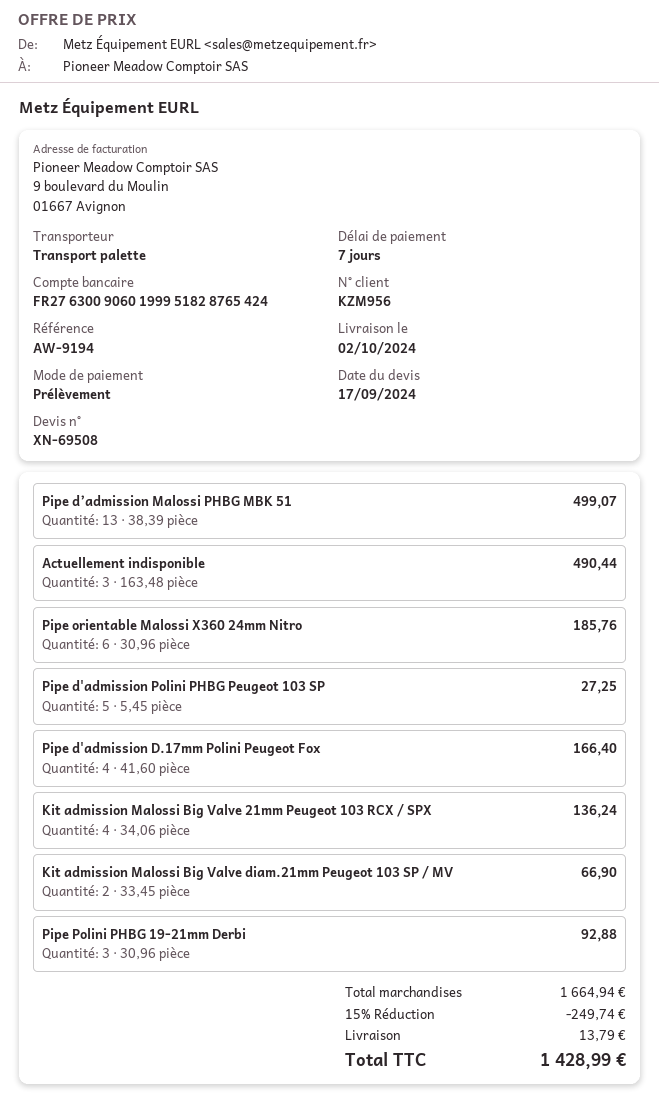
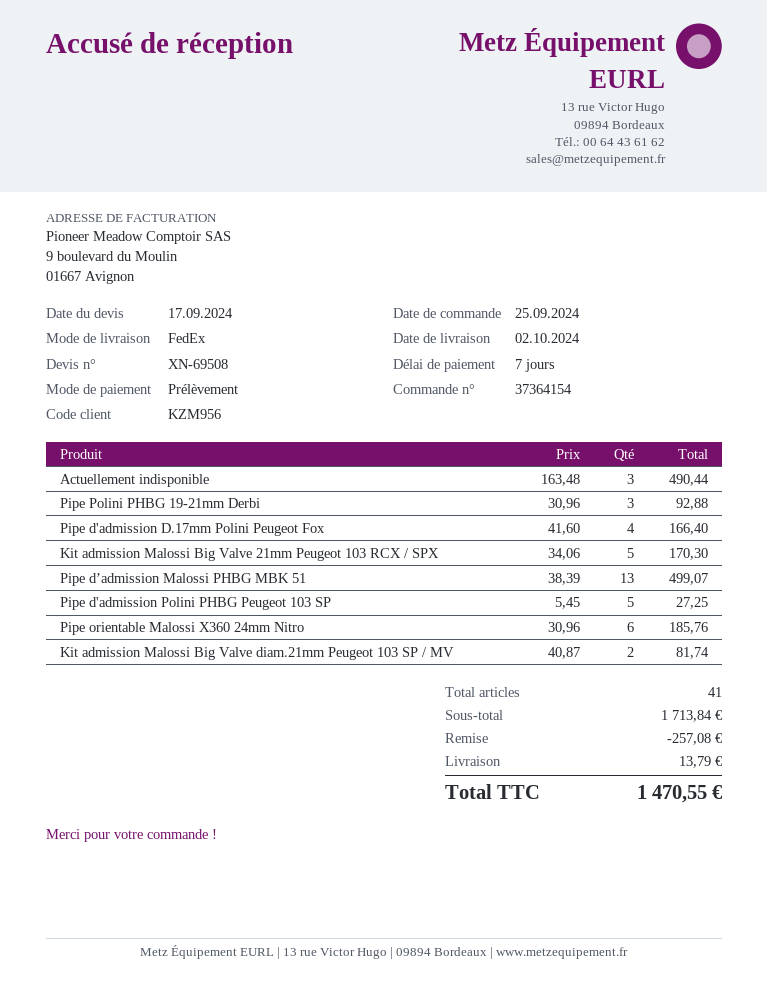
shipping method: pallet freight -> FedEx
Kit admission Malossi Big Valve 21mm Peugeot 103 RCX / SPX: 4 x 34.06 = 136.24 -> 5 x 34.06 = 170.30
Kit admission Malossi Big Valve diam.21mm Peugeot 103 SP / MV: 2 x 33.45 = 66.90 -> 2 x 40.87 = 81.74
subtotal: 1664.94 -> 1713.84
discount: 249.74 -> 257.08
total: 1428.99 -> 1470.55

